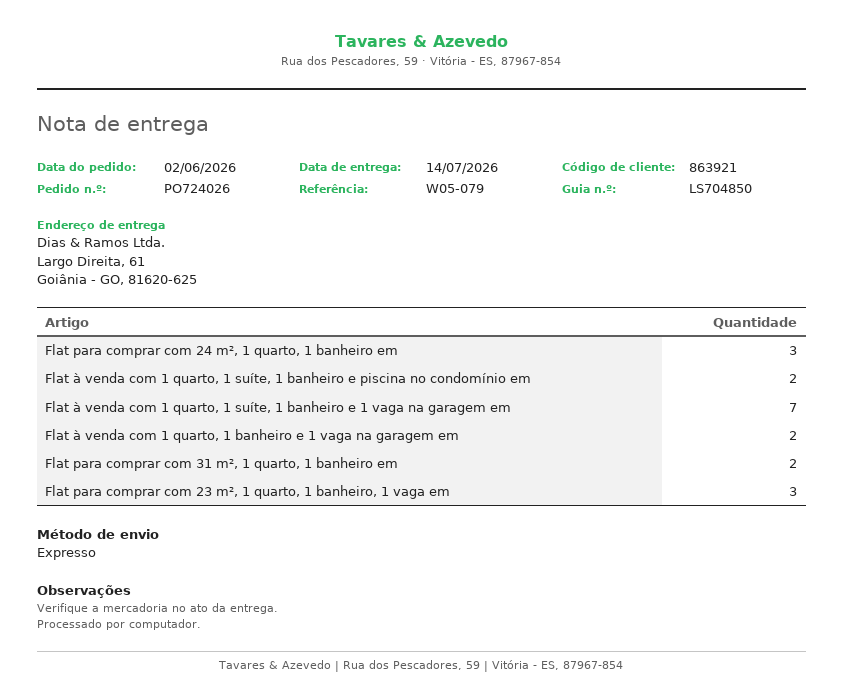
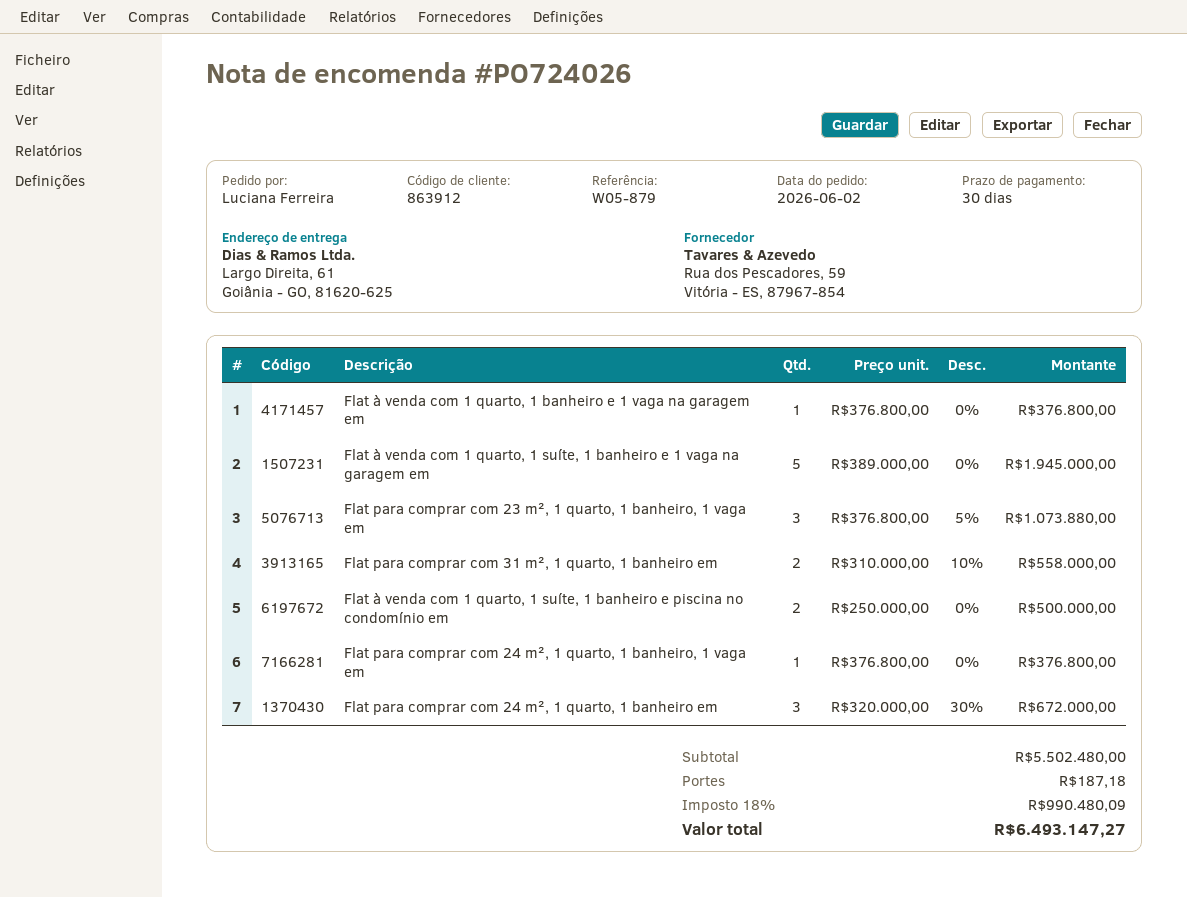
customer number: 863921 -> 863912
reference: W05-079 -> W05-879
Flat à venda com 1 quarto, 1 suíte, 1 banheiro e 1 vaga na garagem em: 7 -> 5
Flat à venda com 1 quarto, 1 banheiro e 1 vaga na garagem em: 2 -> 1
Flat para comprar com 24 m², 1 quarto, 1 banheiro, 1 vaga em: none -> 1

